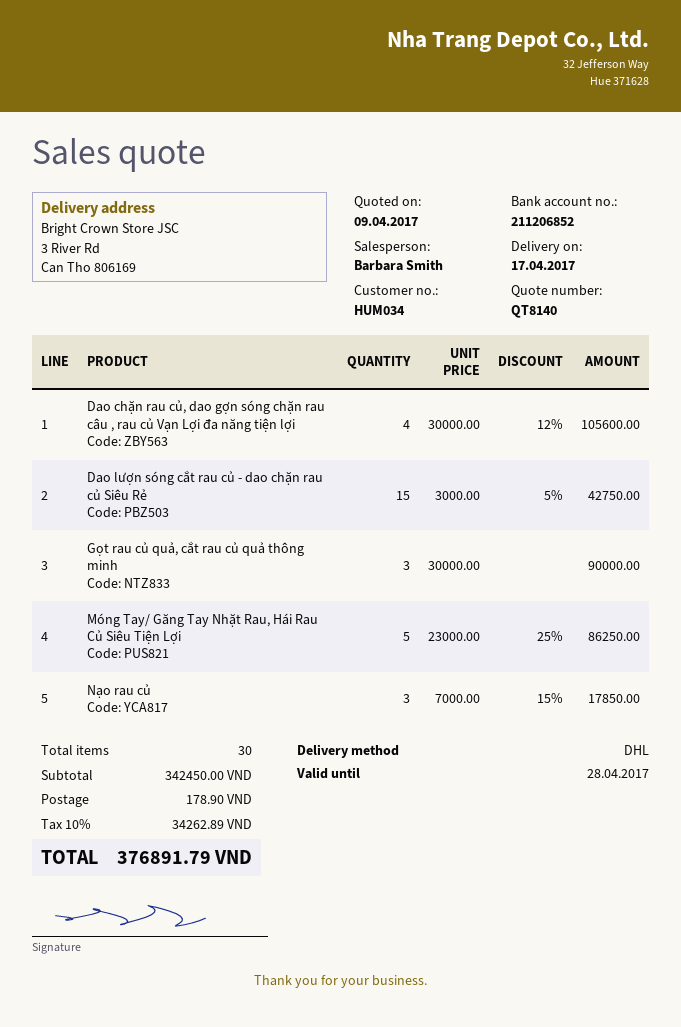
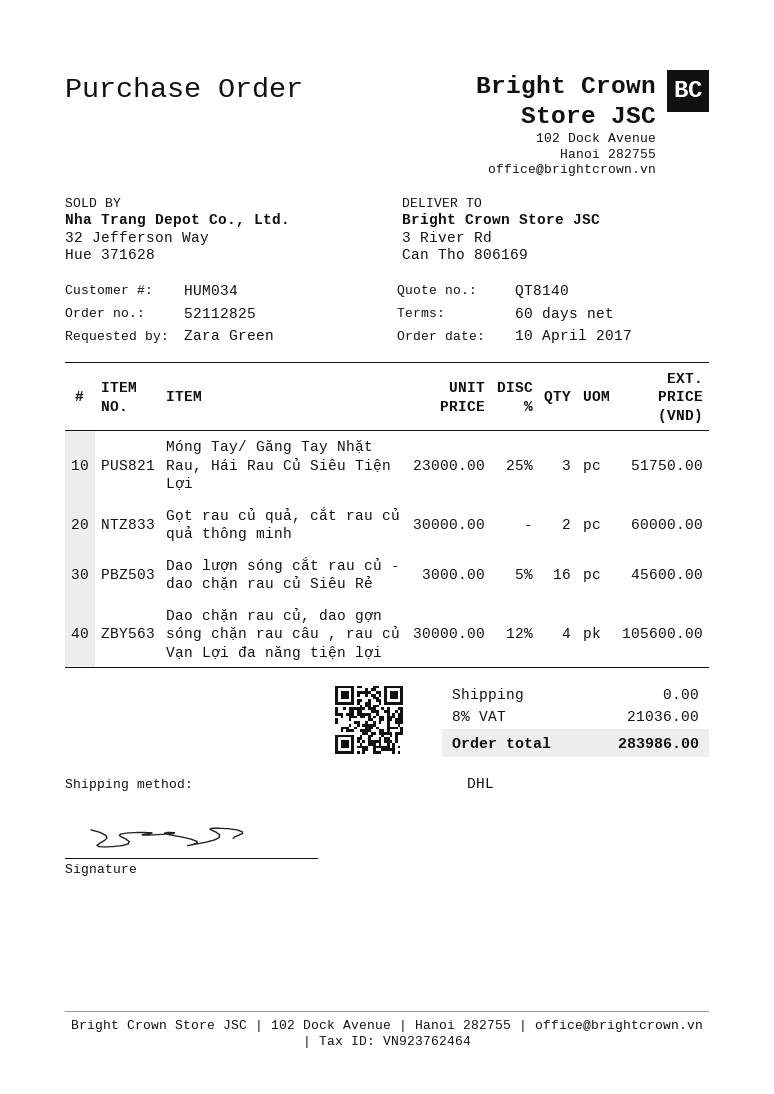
Dao lượn sóng cắt rau củ - dao chặn rau củ Siêu Rẻ: 15 x 3000.00 - 5% = 42750.00 -> 16 x 3000.00 - 5% = 45600.00
Gọt rau củ quả, cắt rau củ quả thông minh: 3 x 30000.00 = 90000.00 -> 2 x 30000.00 = 60000.00
Móng Tay/ Găng Tay Nhặt Rau, Hái Rau Củ Siêu Tiện Lợi: 5 x 23000.00 - 25% = 86250.00 -> 3 x 23000.00 - 25% = 51750.00
Nạo rau củ: 3 x 7000.00 - 15% = 17850.00 -> none
shipping: 178.90 -> 0.00
tax: 10% = 34262.89 -> 8% = 21036.00
total: 376891.79 -> 283986.00

